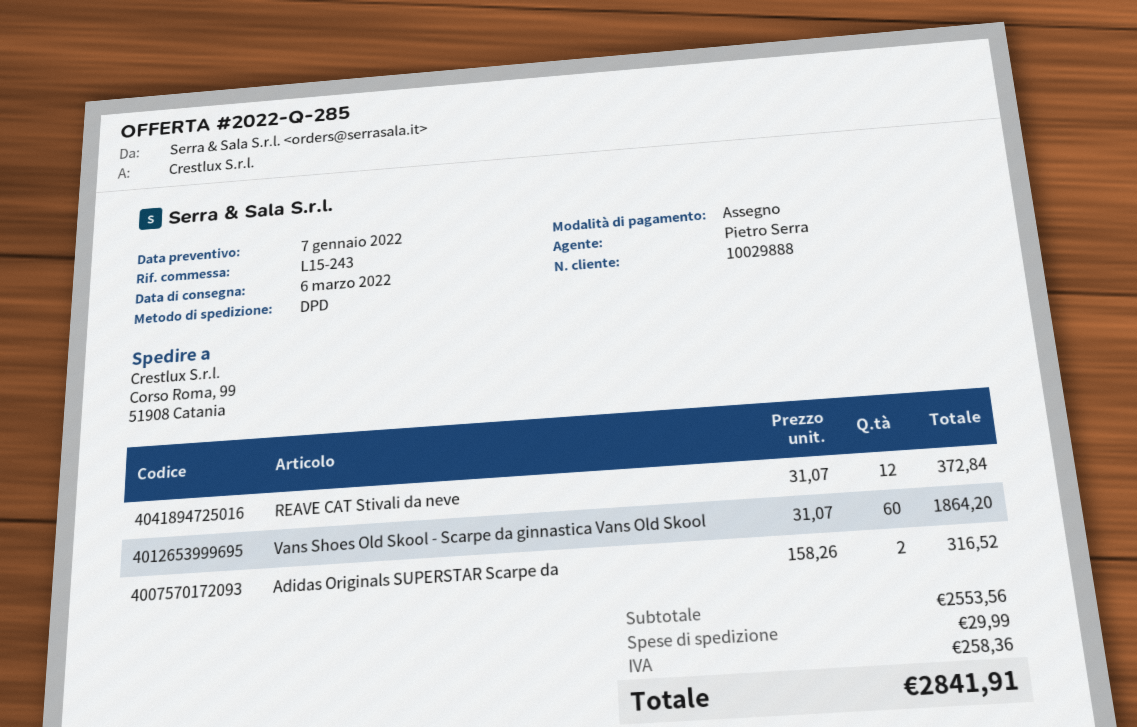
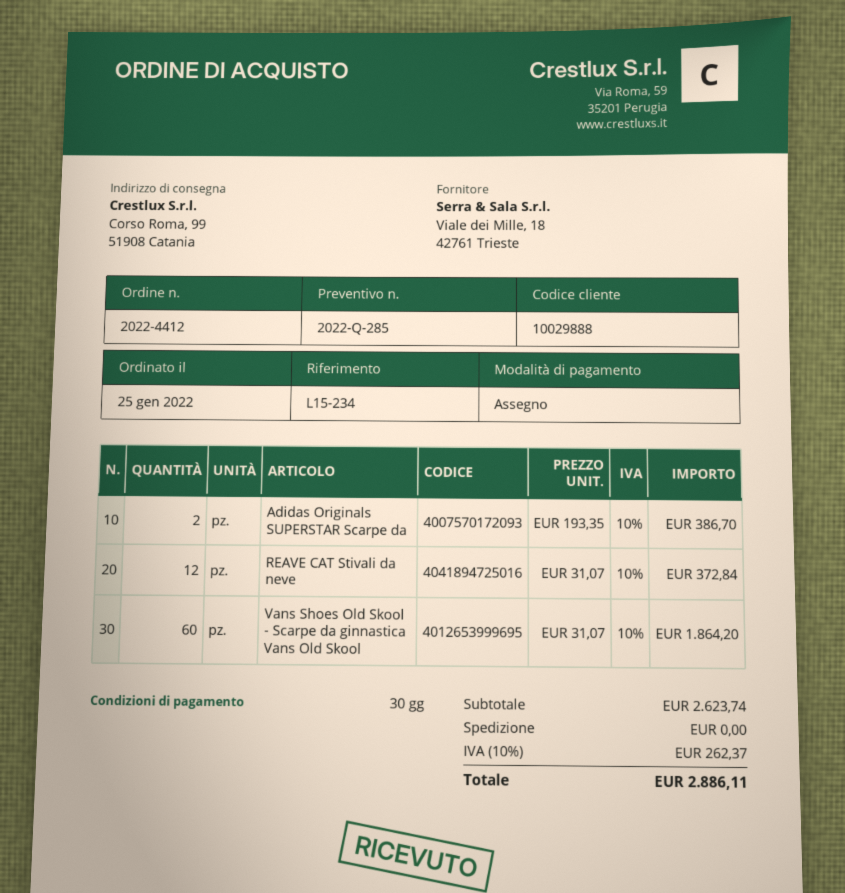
reference: L15-243 -> L15-234
Adidas Originals SUPERSTAR Scarpe da: 2 x 158.26 = 316.52 -> 2 x 193.35 = 386.70
subtotal: 2553.56 -> 2623.74
shipping: 29.99 -> 0.00
tax: 258.36 -> 262.37
total: 2841.91 -> 2886.11

